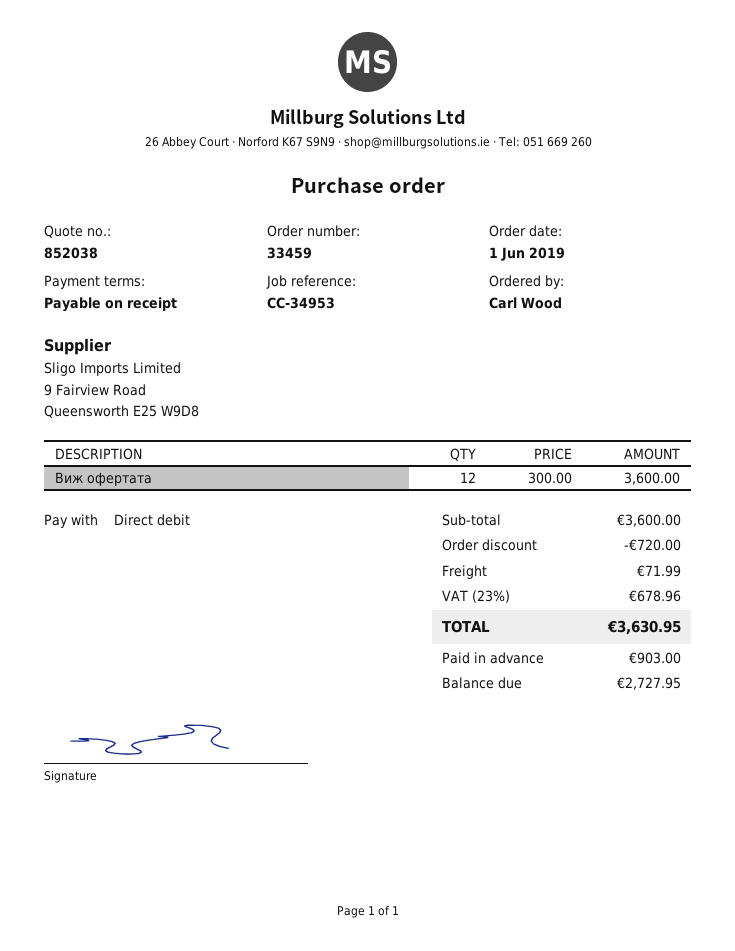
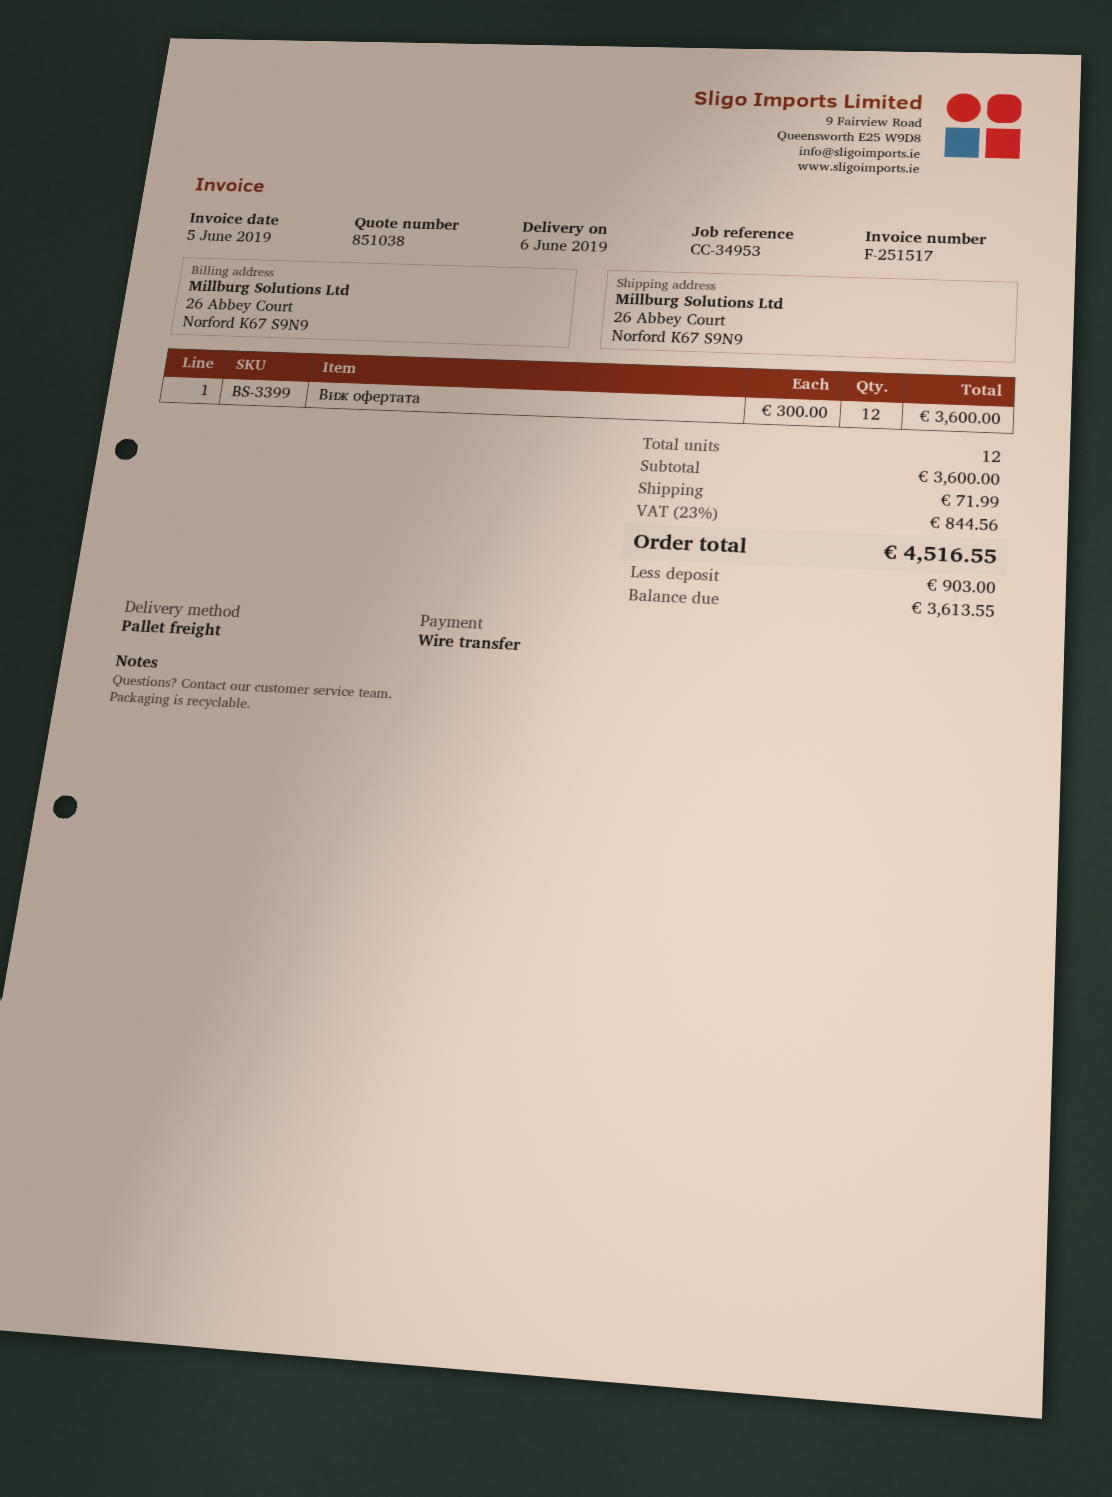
quote number: 852038 -> 851038
payment method: direct debit -> bank transfer
discount: 720.00 -> none
tax: 23% = 678.96 -> 23% = 844.56
total: 3630.95 -> 4516.55
balance: 2727.95 -> 3613.55

